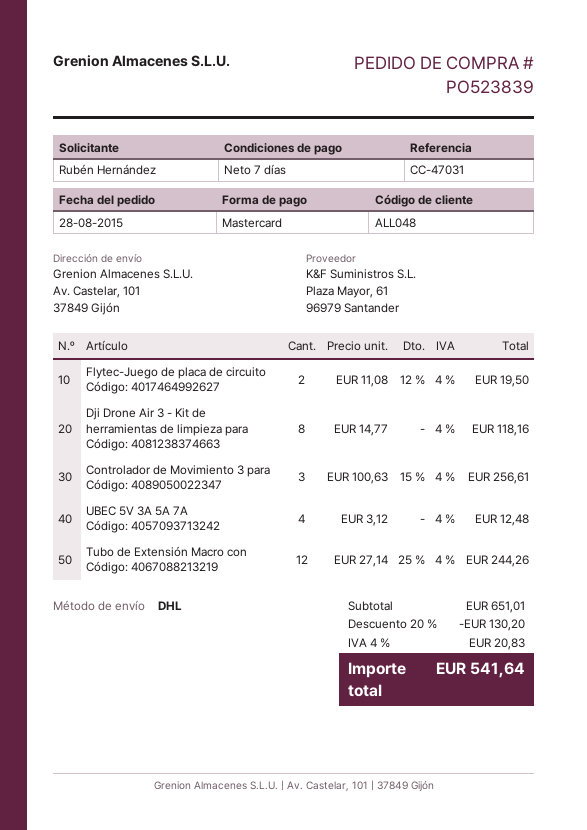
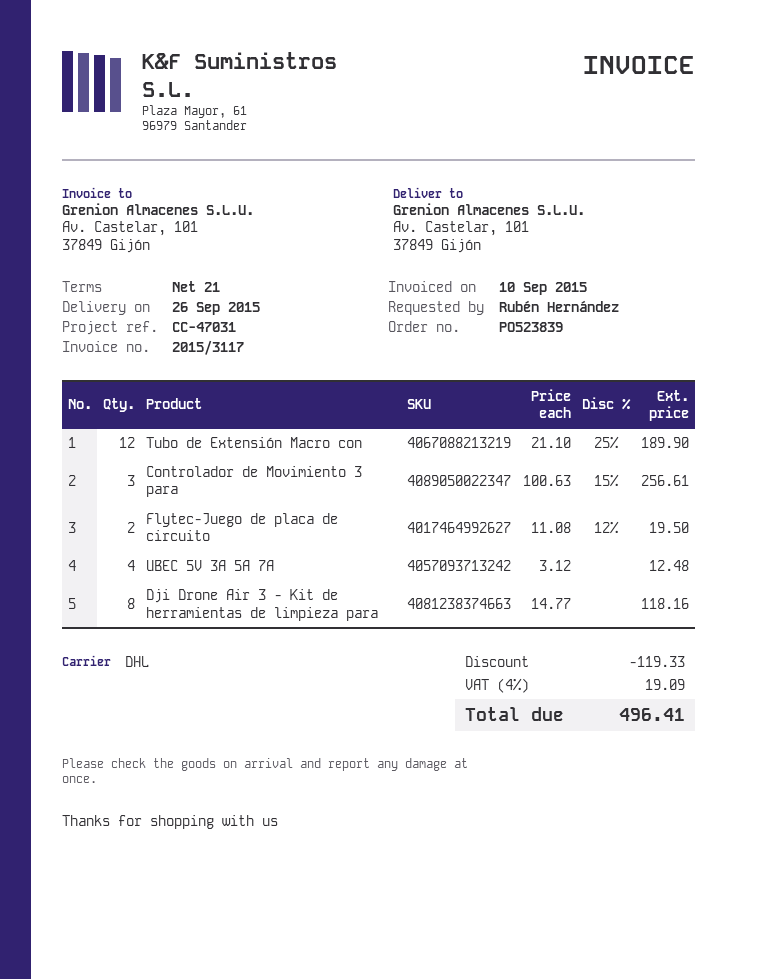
payment terms: 7 days -> 21 days
Tubo de Extensión Macro con: 12 x 27.14 - 25% = 244.26 -> 12 x 21.10 - 25% = 189.90
discount: 130.20 -> 119.33
tax: 4% = 20.83 -> 4% = 19.09
total: 541.64 -> 496.41

